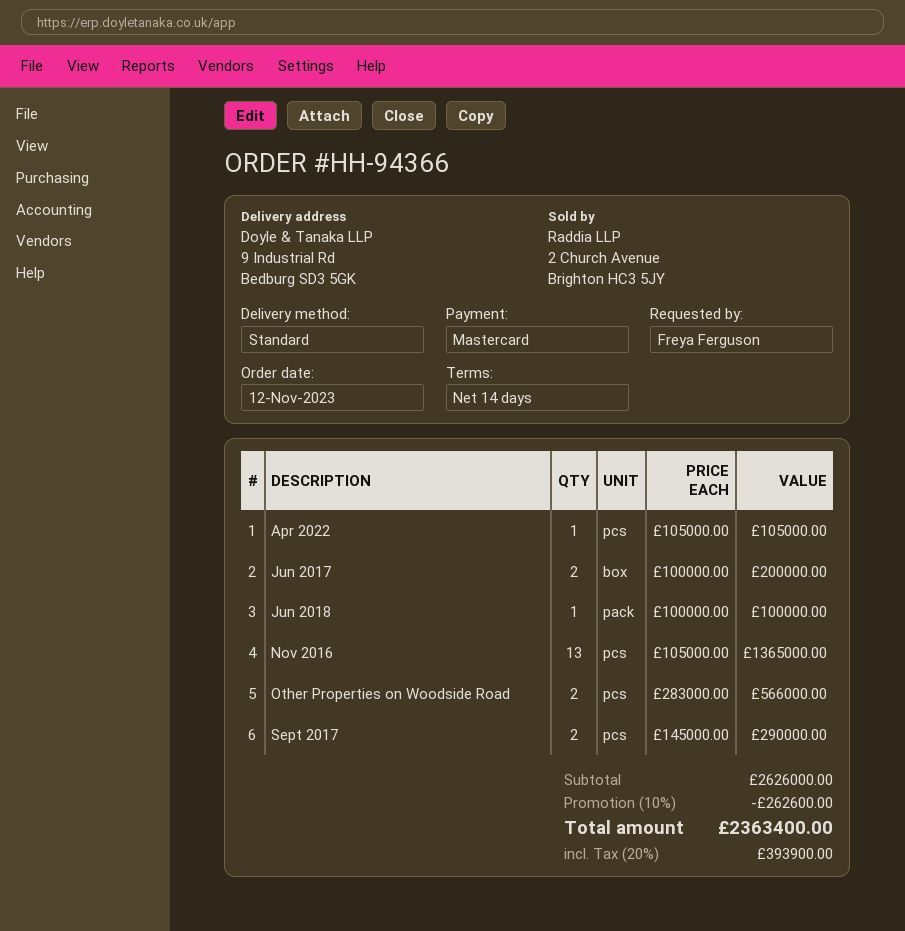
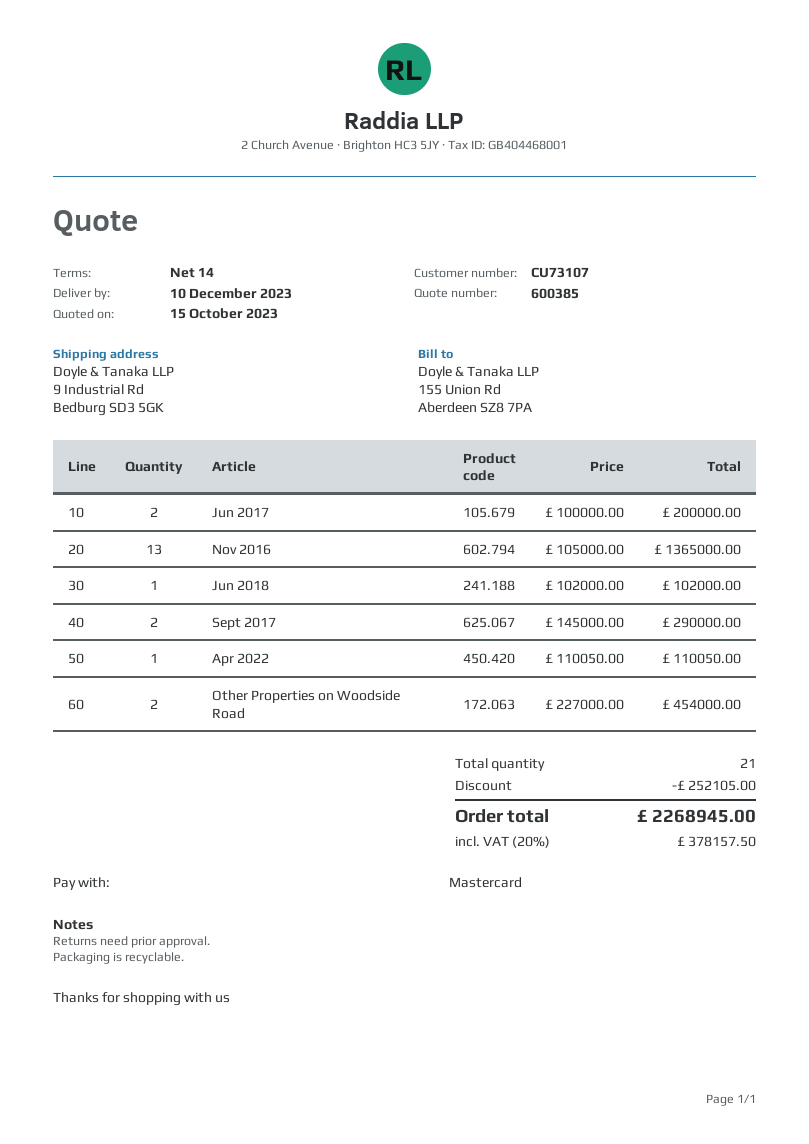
Apr 2022: 1 x 105000.00 = 105000.00 -> 1 x 110050.00 = 110050.00
Jun 2018: 1 x 100000.00 = 100000.00 -> 1 x 102000.00 = 102000.00
Other Properties on Woodside Road: 2 x 283000.00 = 566000.00 -> 2 x 227000.00 = 454000.00
discount: 262600.00 -> 252105.00
tax: 20% = 393900.00 -> 20% = 378157.50
total: 2363400.00 -> 2268945.00

